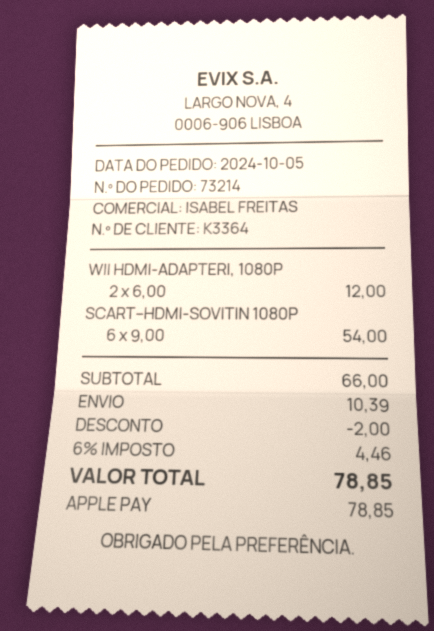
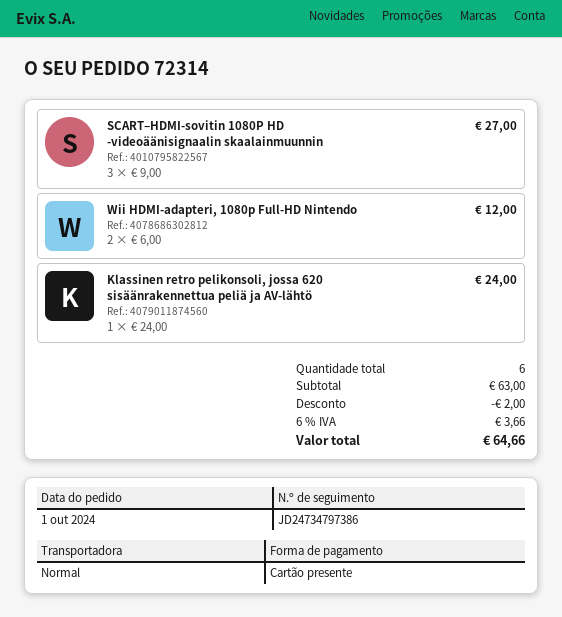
order number: 73214 -> 72314
order date: 2024-10-05 -> 2024-10-01
payment method: Apple Pay -> gift card
SCART–HDMI-SOVITIN 1080P: 6 x 9.00 = 54.00 -> 3 x 9.00 = 27.00
Klassinen retro pelikonsoli, jossa 620 sisäänrakennettua peliä ja AV-lähtö: none -> 1 x 24.00 = 24.00
subtotal: 66.00 -> 63.00
shipping: 10.39 -> none
tax: 6% = 4.46 -> 6% = 3.66
total: 78.85 -> 64.66

